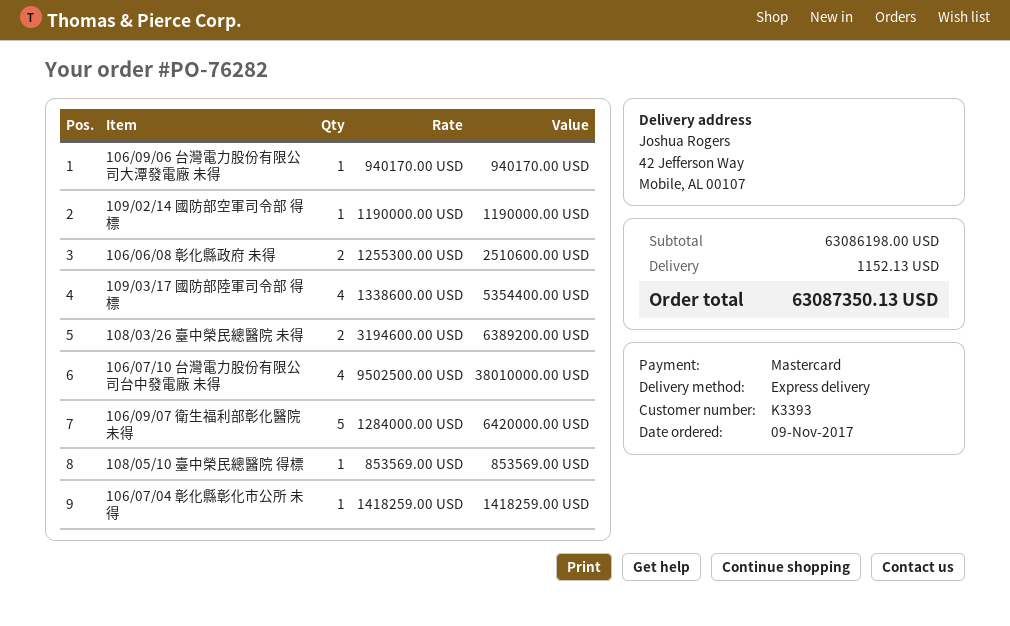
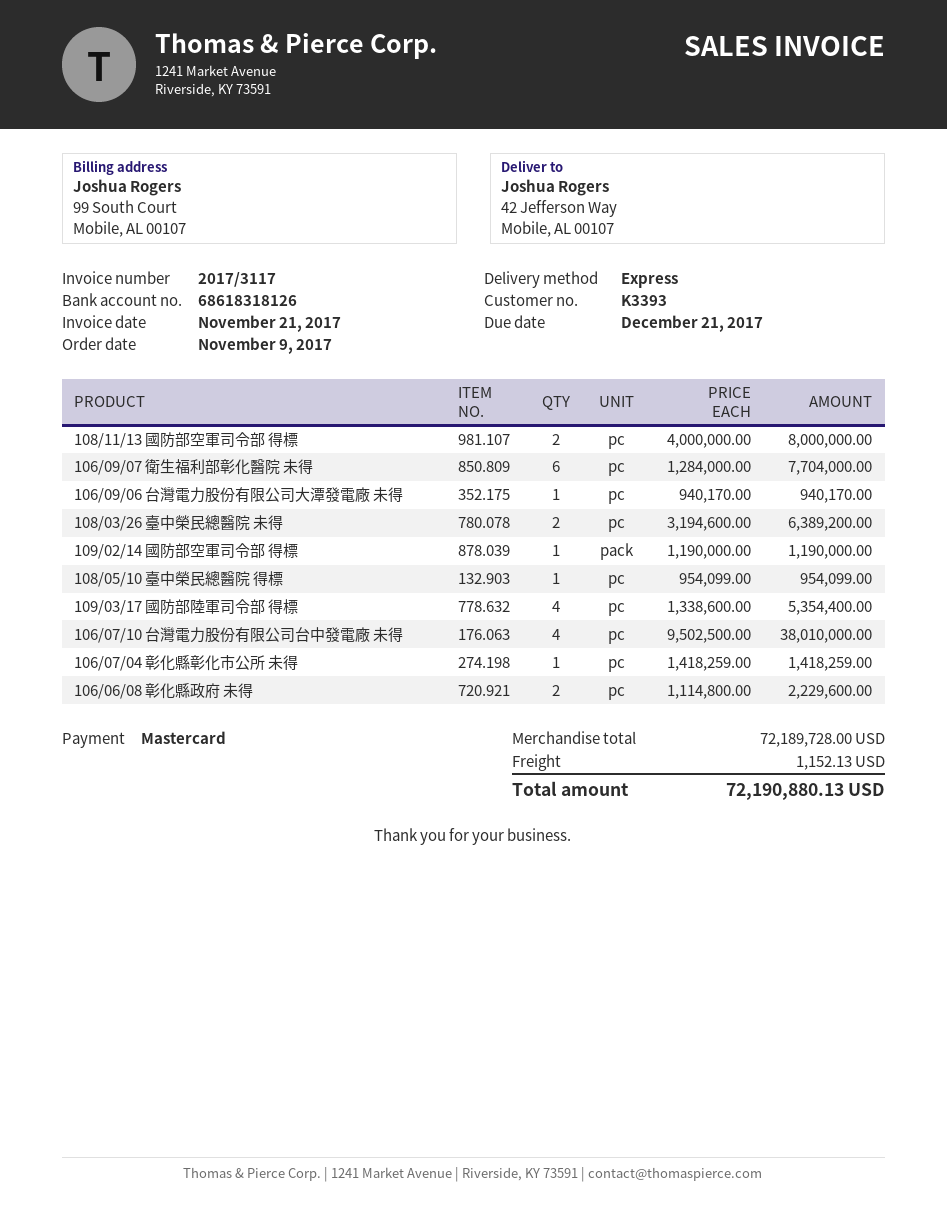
106/06/08 彰化縣政府 未得: 2 x 1255300.00 = 2510600.00 -> 2 x 1114800.00 = 2229600.00
106/09/07 衛生福利部彰化醫院 未得: 5 x 1284000.00 = 6420000.00 -> 6 x 1284000.00 = 7704000.00
108/05/10 臺中榮民總醫院 得標: 1 x 853569.00 = 853569.00 -> 1 x 954099.00 = 954099.00
108/11/13 國防部空軍司令部 得標: none -> 2 x 4000000.00 = 8000000.00
subtotal: 63086198.00 -> 72189728.00
total: 63087350.13 -> 72190880.13

